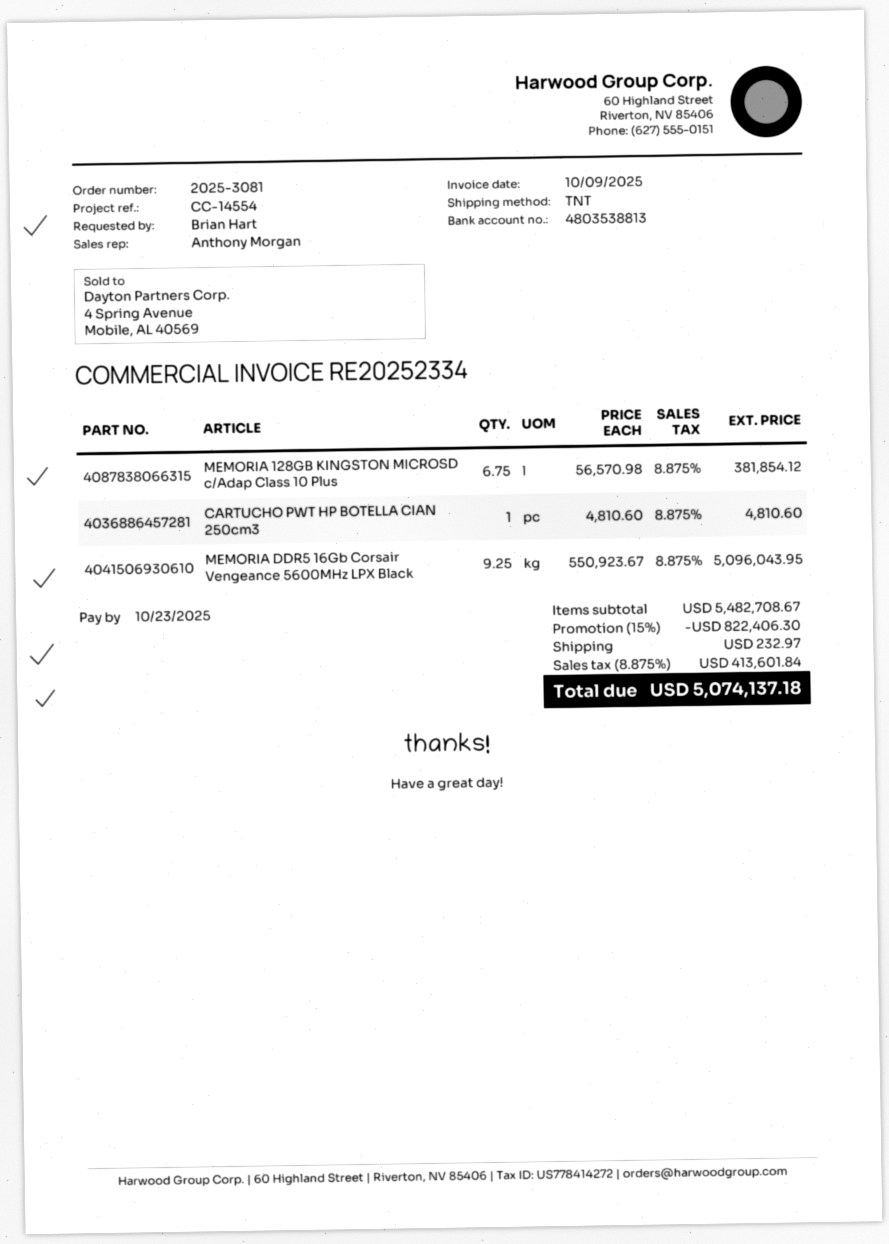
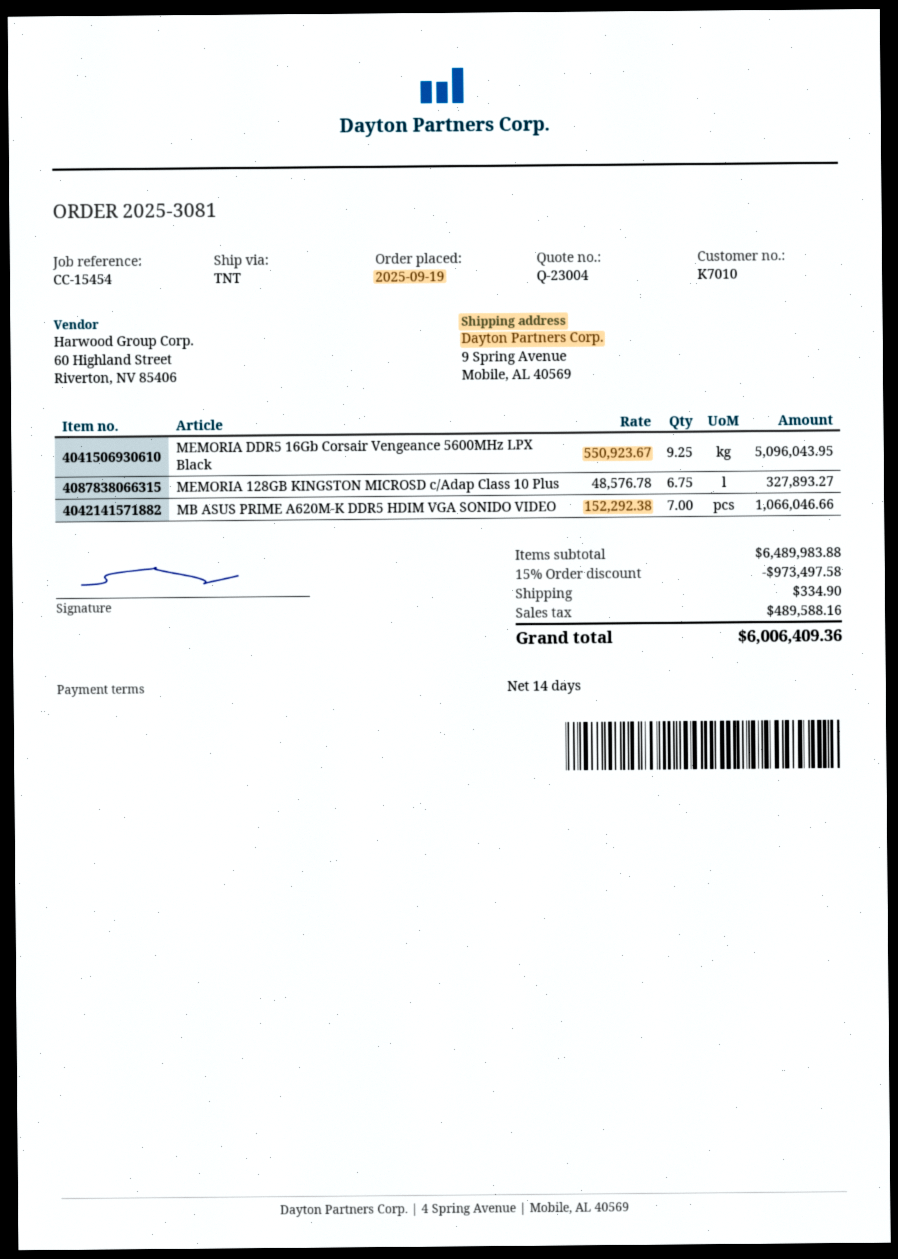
reference: CC-14554 -> CC-15454
MEMORIA 128GB KINGSTON MICROSD c/Adap Class 10 Plus: 6.75 x 56570.98 = 381854.12 -> 6.75 x 48576.78 = 327893.27
CARTUCHO PWT HP BOTELLA CIAN 250cm3: 1 x 4810.60 = 4810.60 -> none
MB ASUS PRIME A620M-K DDR5 HDIM VGA SONIDO VIDEO: none -> 7 x 152292.38 = 1066046.66
subtotal: 5482708.67 -> 6489983.88
discount: 15% = 822406.30 -> 15% = 973497.58
shipping: 232.97 -> 334.90
tax: 413601.84 -> 489588.16
total: 5074137.18 -> 6006409.36

